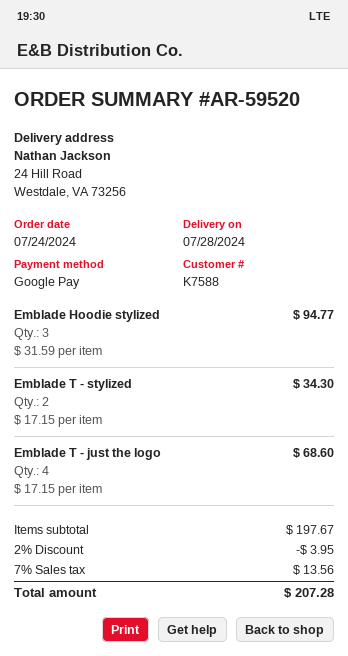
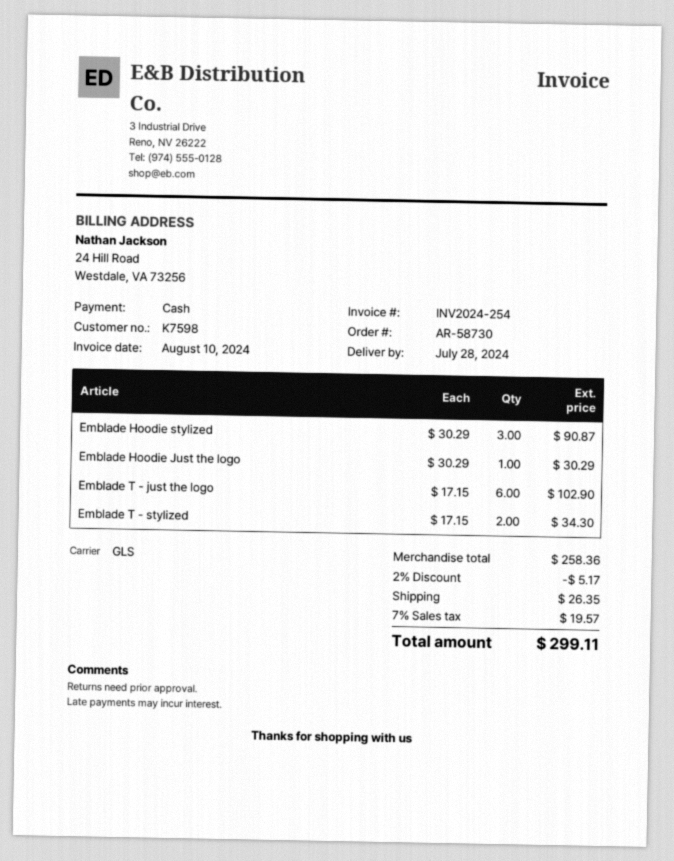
order number: AR-59520 -> AR-58730
customer number: K7588 -> K7598
payment method: Google Pay -> cash
Emblade Hoodie stylized: 3 x 31.59 = 94.77 -> 3 x 30.29 = 90.87
Emblade T - just the logo: 4 x 17.15 = 68.60 -> 6 x 17.15 = 102.90
Emblade Hoodie Just the logo: none -> 1 x 30.29 = 30.29
subtotal: 197.67 -> 258.36
discount: 2% = 3.95 -> 2% = 5.17
shipping: none -> 26.35
tax: 7% = 13.56 -> 7% = 19.57
total: 207.28 -> 299.11

